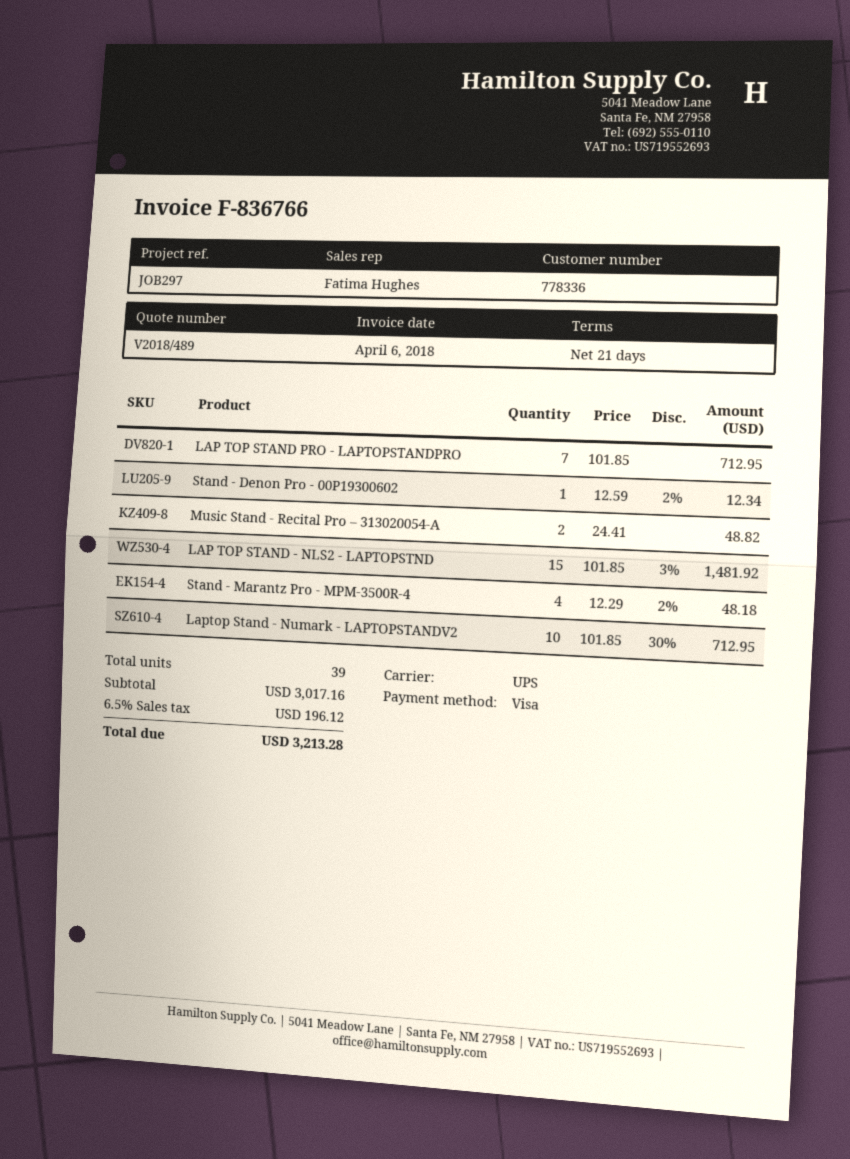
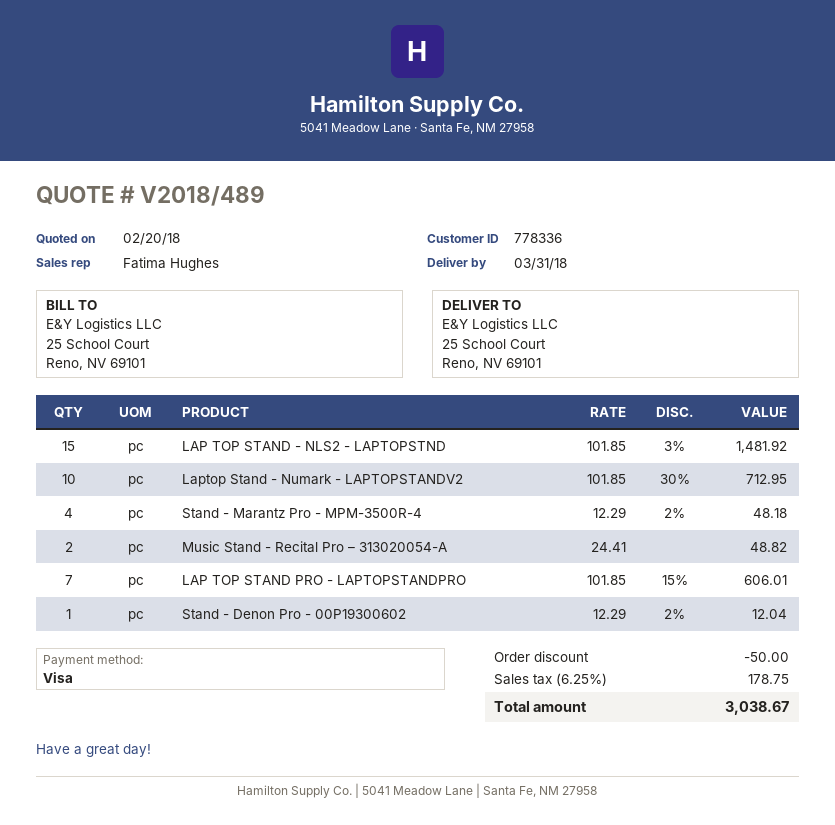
LAP TOP STAND PRO - LAPTOPSTANDPRO: 7 x 101.85 = 712.95 -> 7 x 101.85 - 15% = 606.01
Stand - Denon Pro - 00P19300602: 1 x 12.59 - 2% = 12.34 -> 1 x 12.29 - 2% = 12.04
discount: none -> 50.00
tax: 6.5% = 196.12 -> 6.25% = 178.75
total: 3213.28 -> 3038.67

